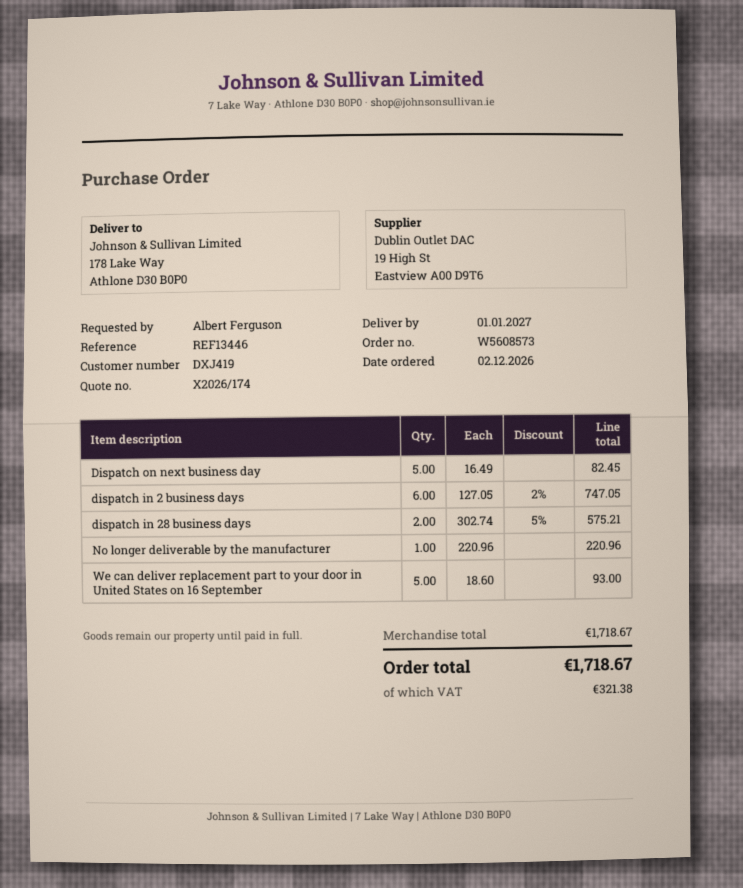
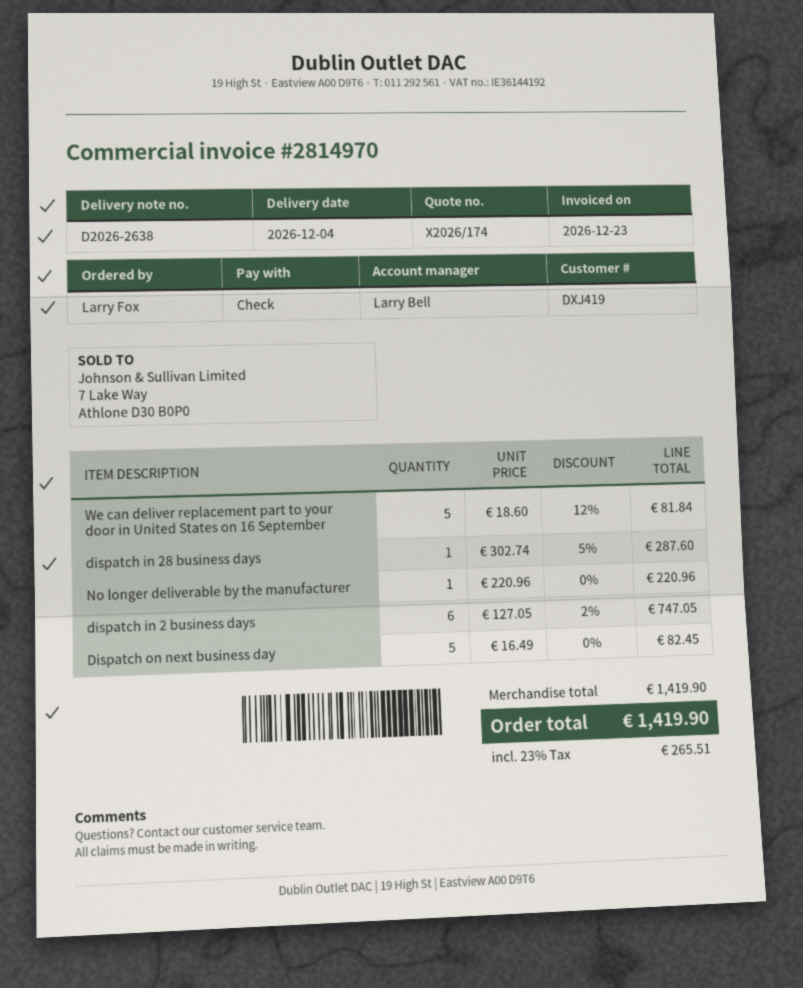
delivery date: 2027-01-01 -> 2026-12-04
ordered by: Albert Ferguson -> Larry Fox
dispatch in 28 business days: 2 x 302.74 - 5% = 575.21 -> 1 x 302.74 - 5% = 287.60
We can deliver replacement part to your door in United States on 16 September: 5 x 18.60 = 93.00 -> 5 x 18.60 - 12% = 81.84
subtotal: 1718.67 -> 1419.90
tax: 321.38 -> 265.51
total: 1718.67 -> 1419.90

